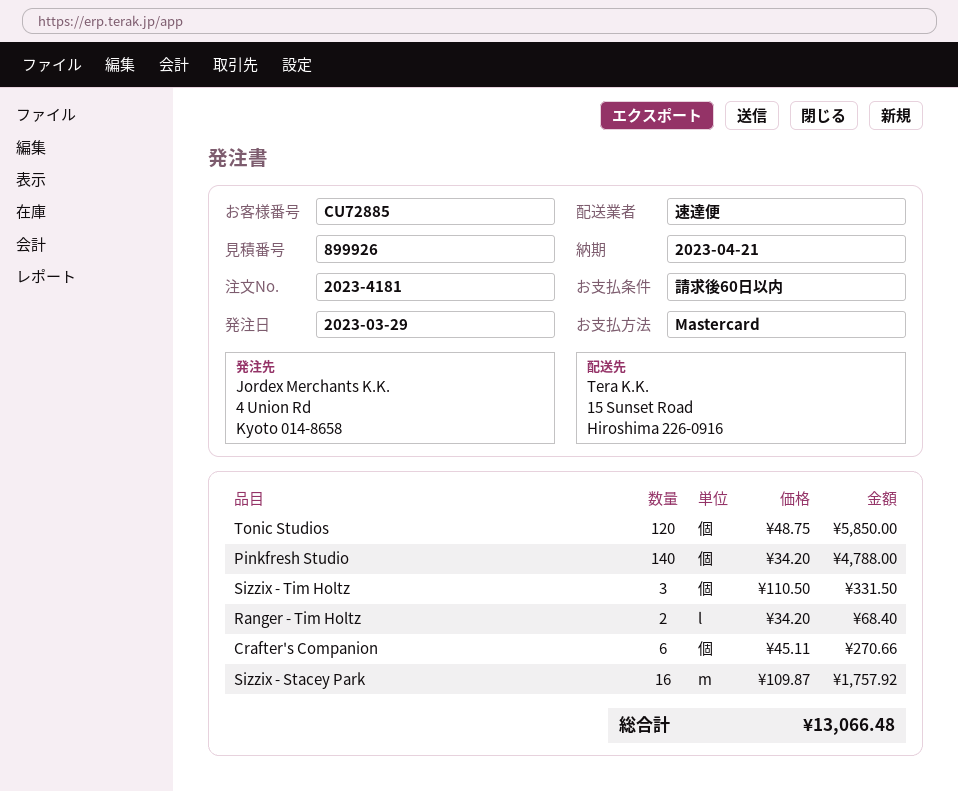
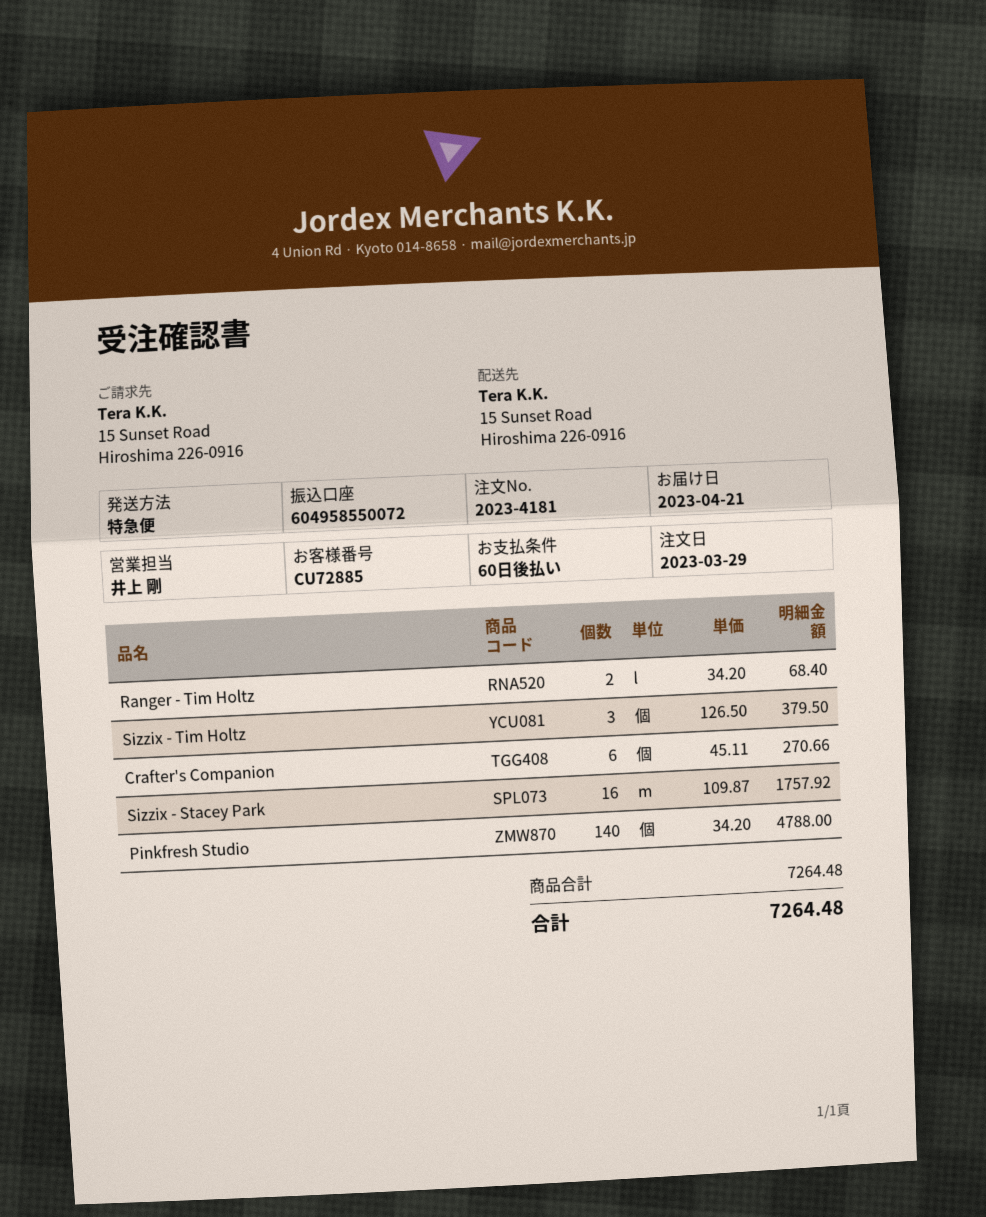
Tonic Studios: 120 x 48.75 = 5850.00 -> none
Sizzix - Tim Holtz: 3 x 110.50 = 331.50 -> 3 x 126.50 = 379.50
total: 13066.48 -> 7264.48

